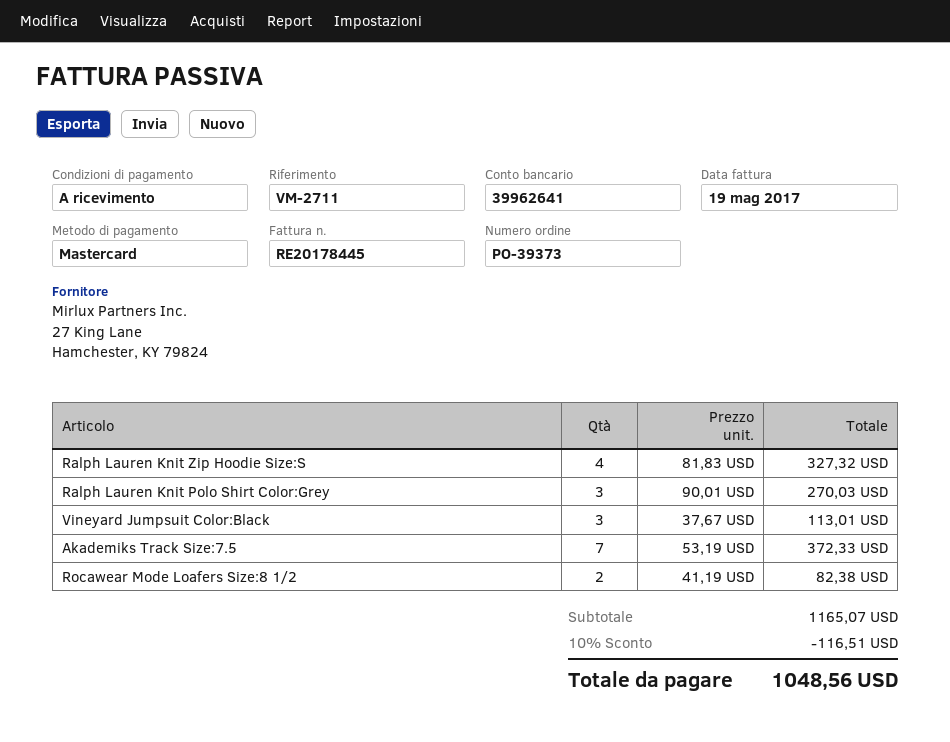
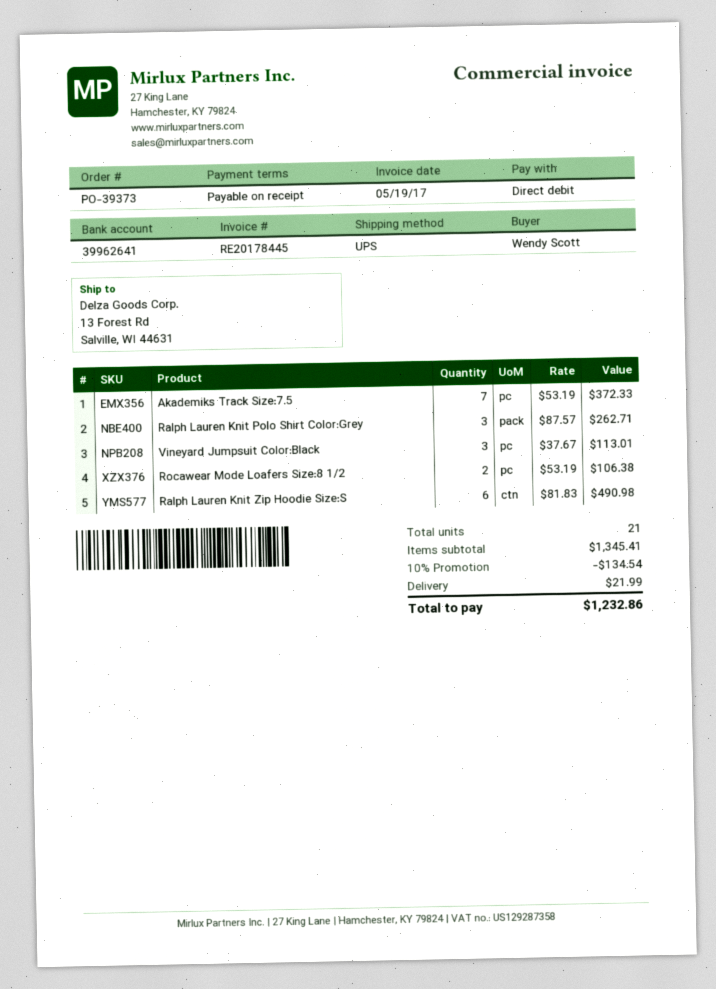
payment method: Mastercard -> direct debit
Ralph Lauren Knit Zip Hoodie Size:S: 4 x 81.83 = 327.32 -> 6 x 81.83 = 490.98
Ralph Lauren Knit Polo Shirt Color:Grey: 3 x 90.01 = 270.03 -> 3 x 87.57 = 262.71
Rocawear Mode Loafers Size:8 1/2: 2 x 41.19 = 82.38 -> 2 x 53.19 = 106.38
subtotal: 1165.07 -> 1345.41
discount: 10% = 116.51 -> 10% = 134.54
shipping: none -> 21.99
total: 1048.56 -> 1232.86

